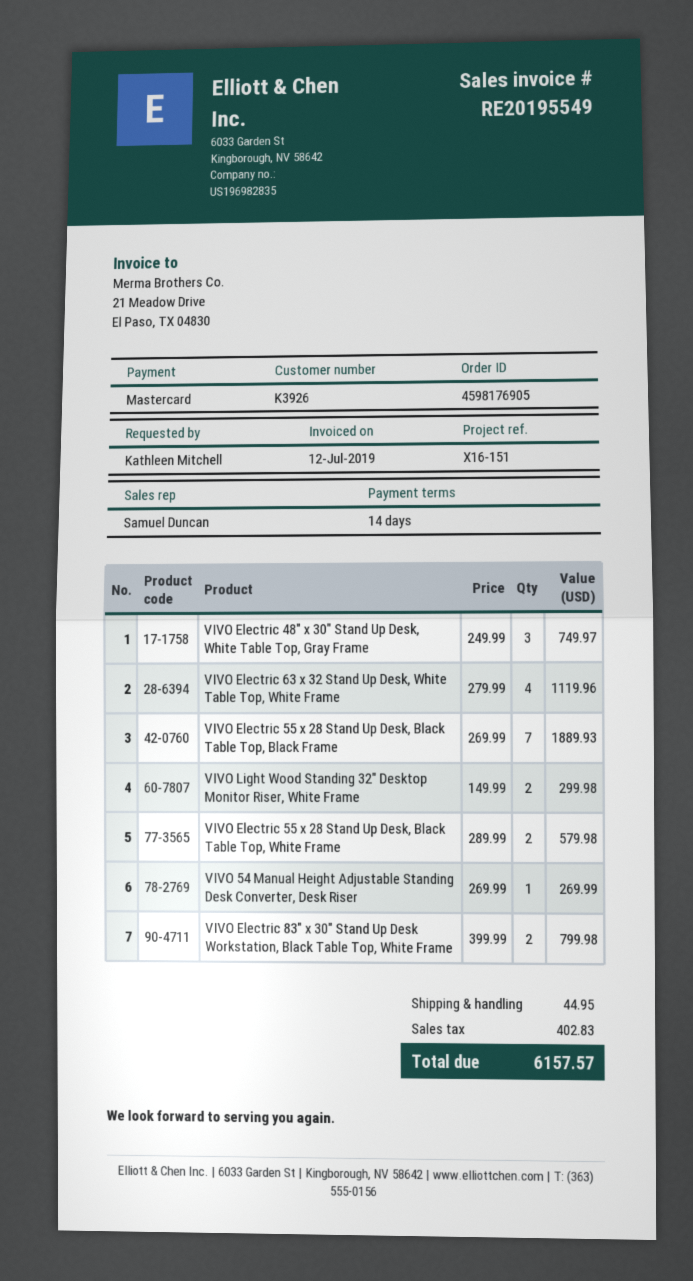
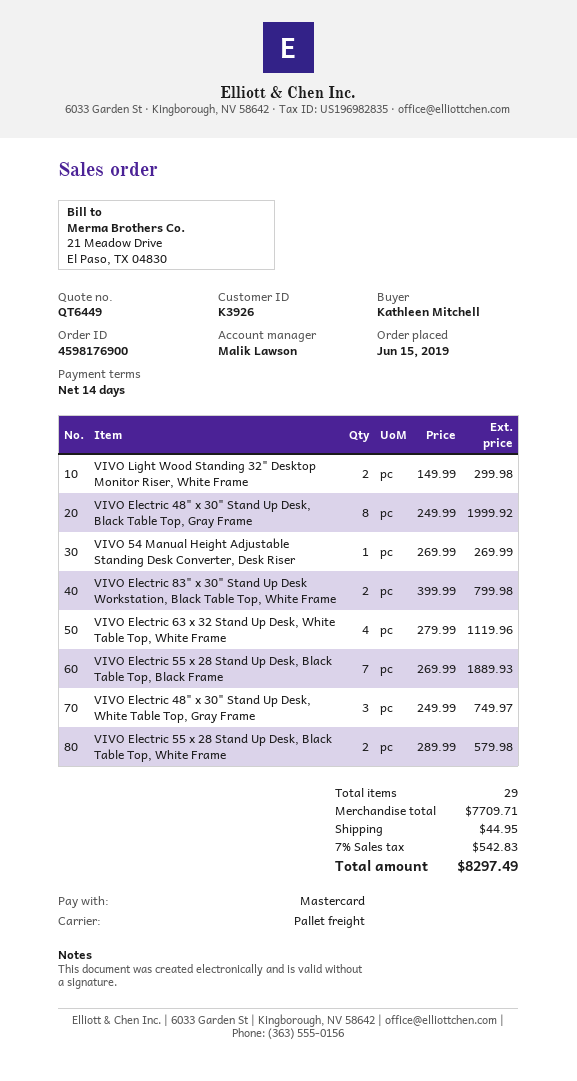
order number: 4598176905 -> 4598176900
sales rep: Samuel Duncan -> Malik Lawson
VIVO Electric 48" x 30" Stand Up Desk, Black Table Top, Gray Frame: none -> 8 x 249.99 = 1999.92
tax: 402.83 -> 542.83
total: 6157.57 -> 8297.49

